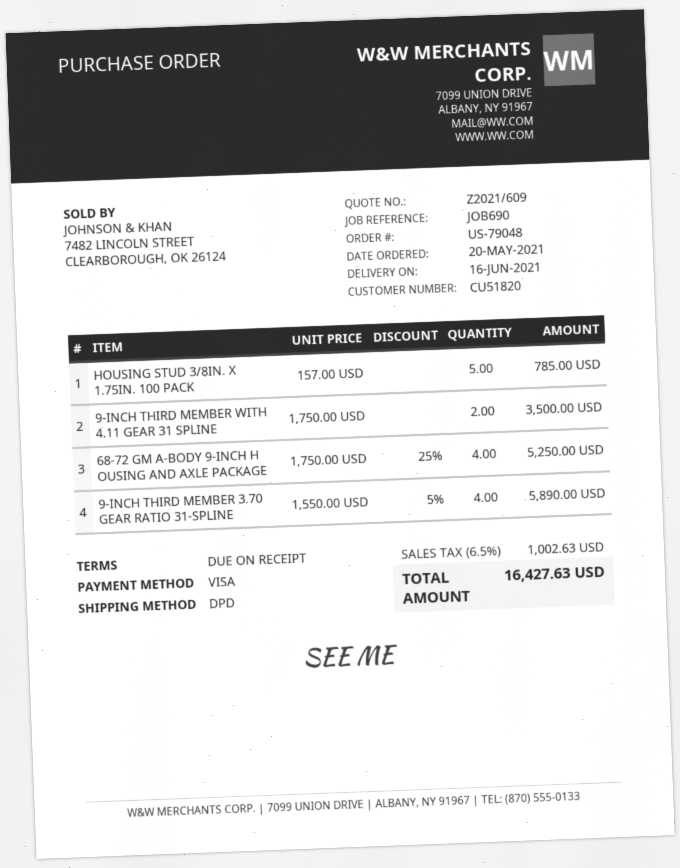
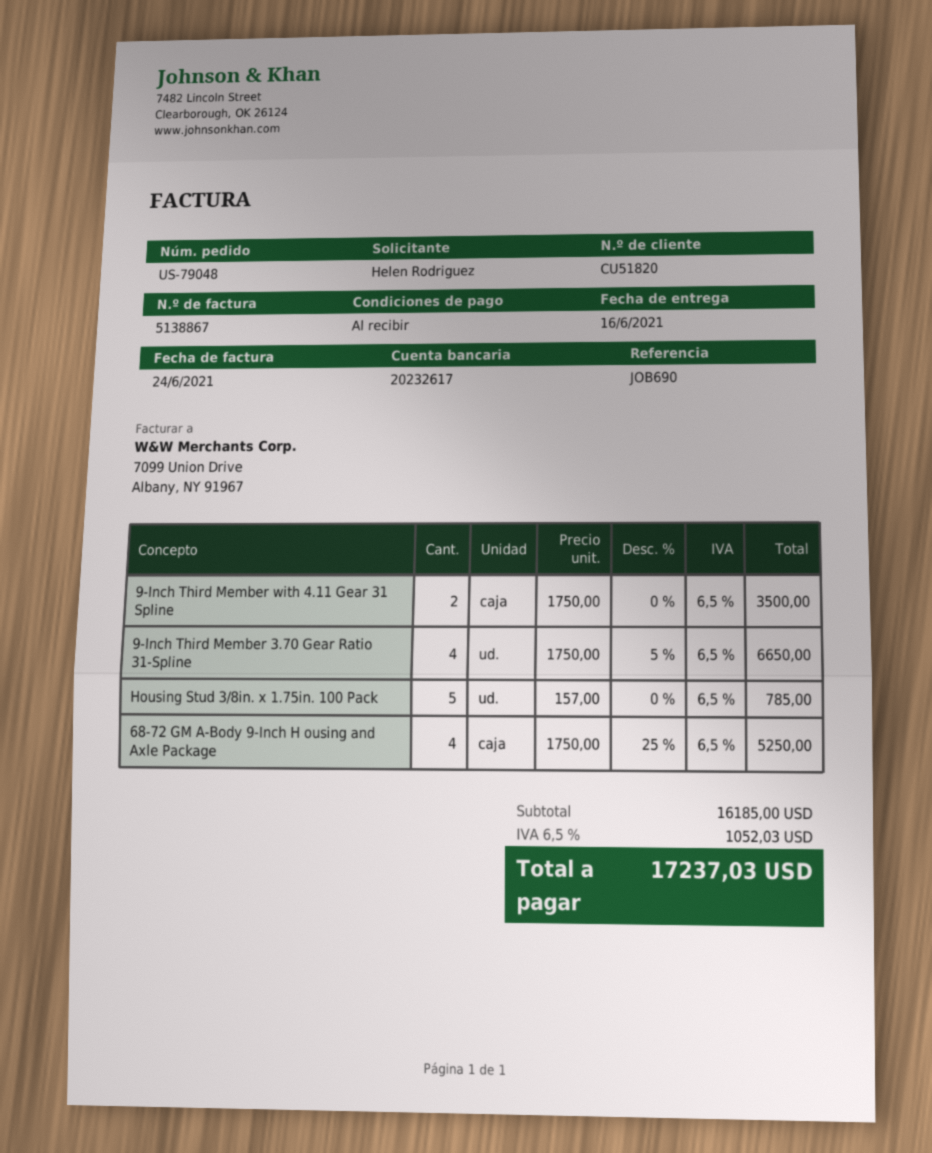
9-INCH THIRD MEMBER 3.70 GEAR RATIO 31-SPLINE: 4 x 1550.00 - 5% = 5890.00 -> 4 x 1750.00 - 5% = 6650.00
tax: 6.5% = 1002.63 -> 6.5% = 1052.03
total: 16427.63 -> 17237.03

